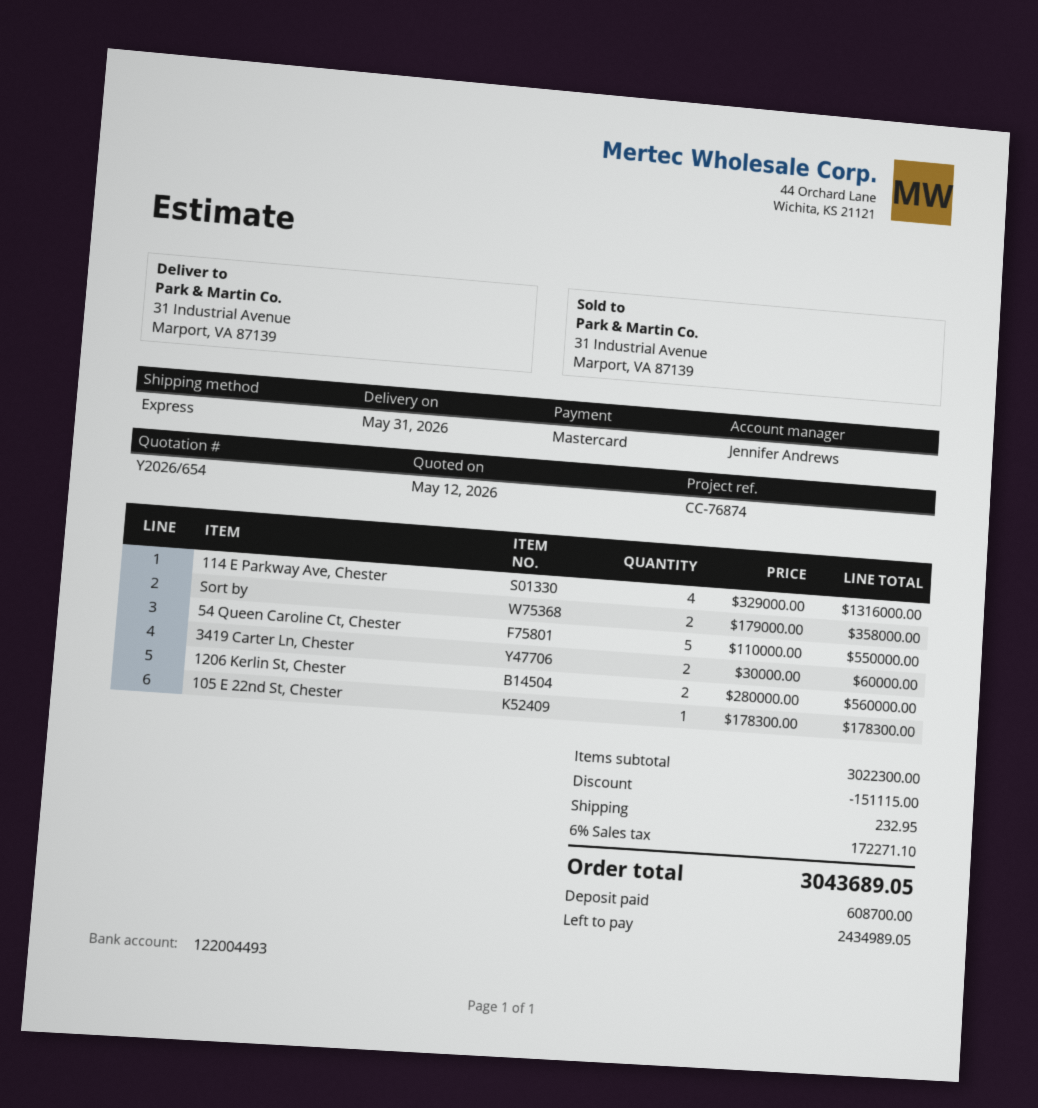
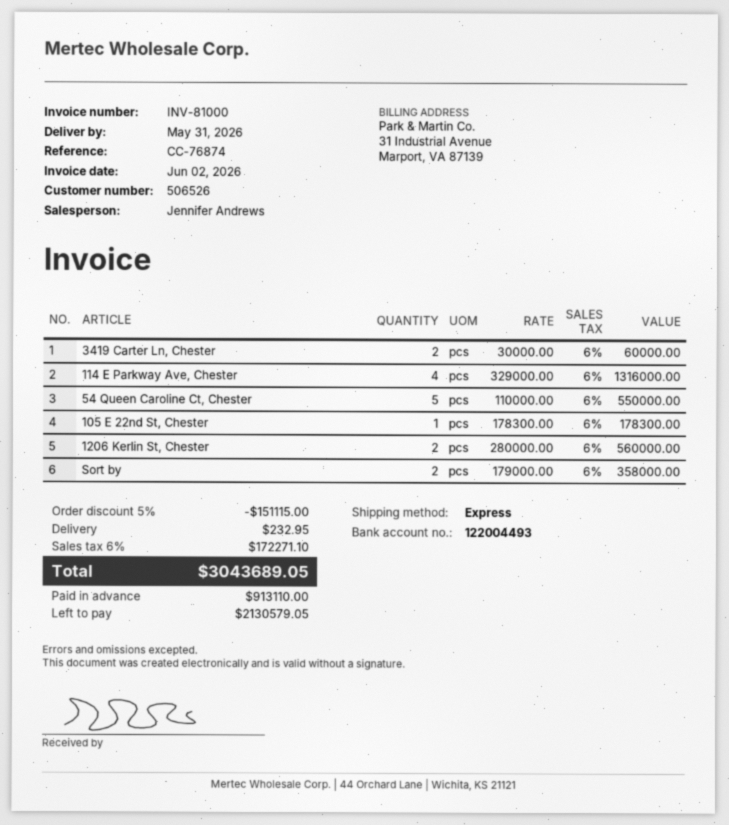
deposit: 608700.00 -> 913110.00
balance: 2434989.05 -> 2130579.05

